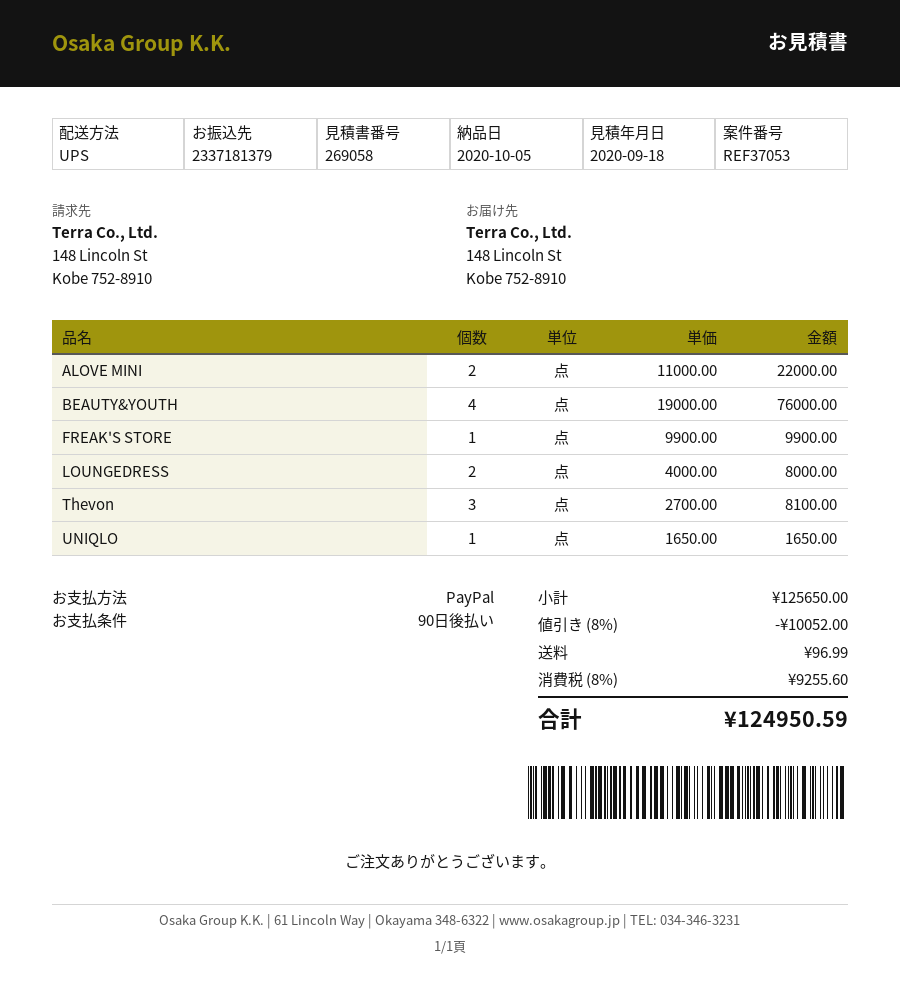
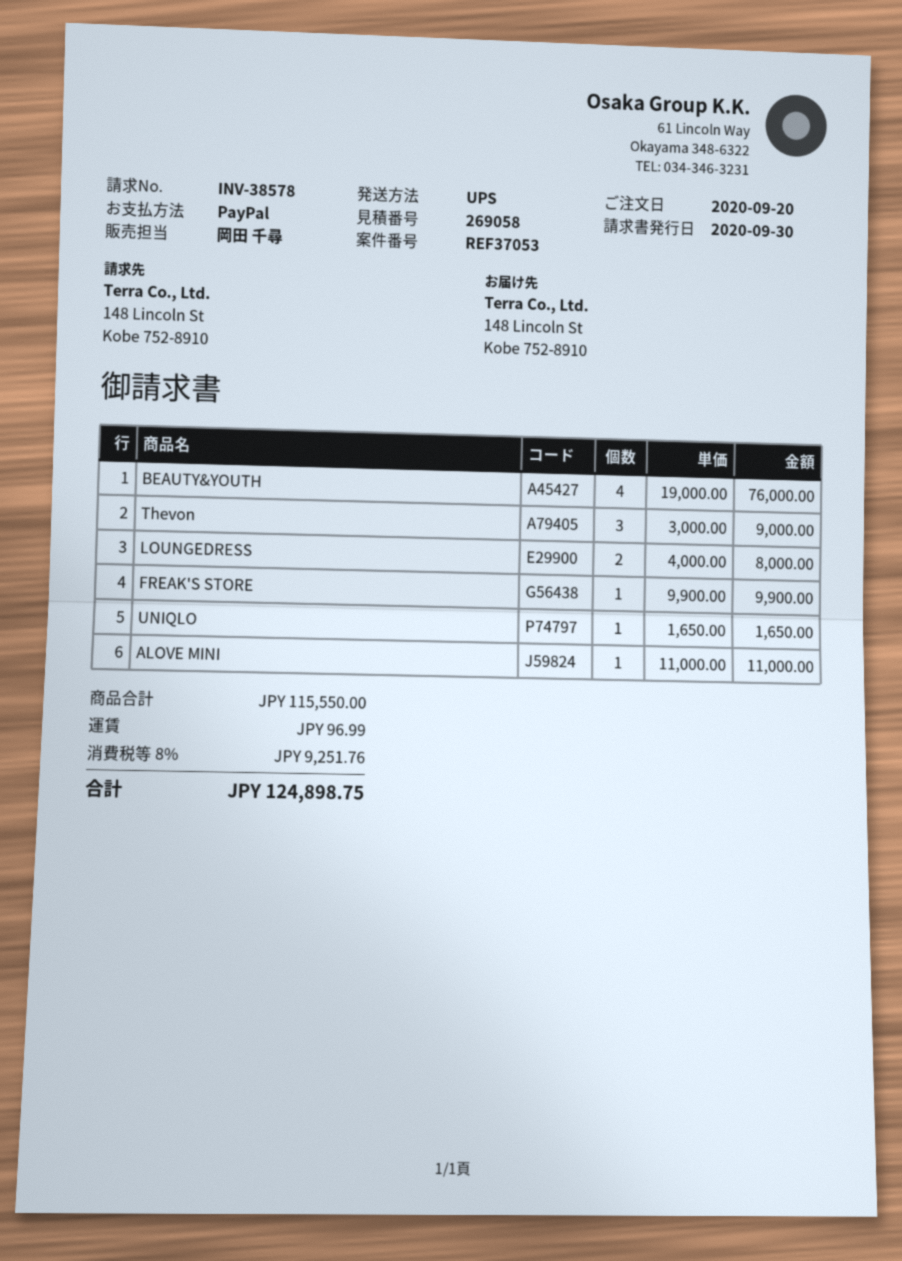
ALOVE MINI: 2 x 11000.00 = 22000.00 -> 1 x 11000.00 = 11000.00
Thevon: 3 x 2700.00 = 8100.00 -> 3 x 3000.00 = 9000.00
subtotal: 125650.00 -> 115550.00
discount: 8% = 10052.00 -> none
tax: 8% = 9255.60 -> 8% = 9251.76
total: 124950.59 -> 124898.75

